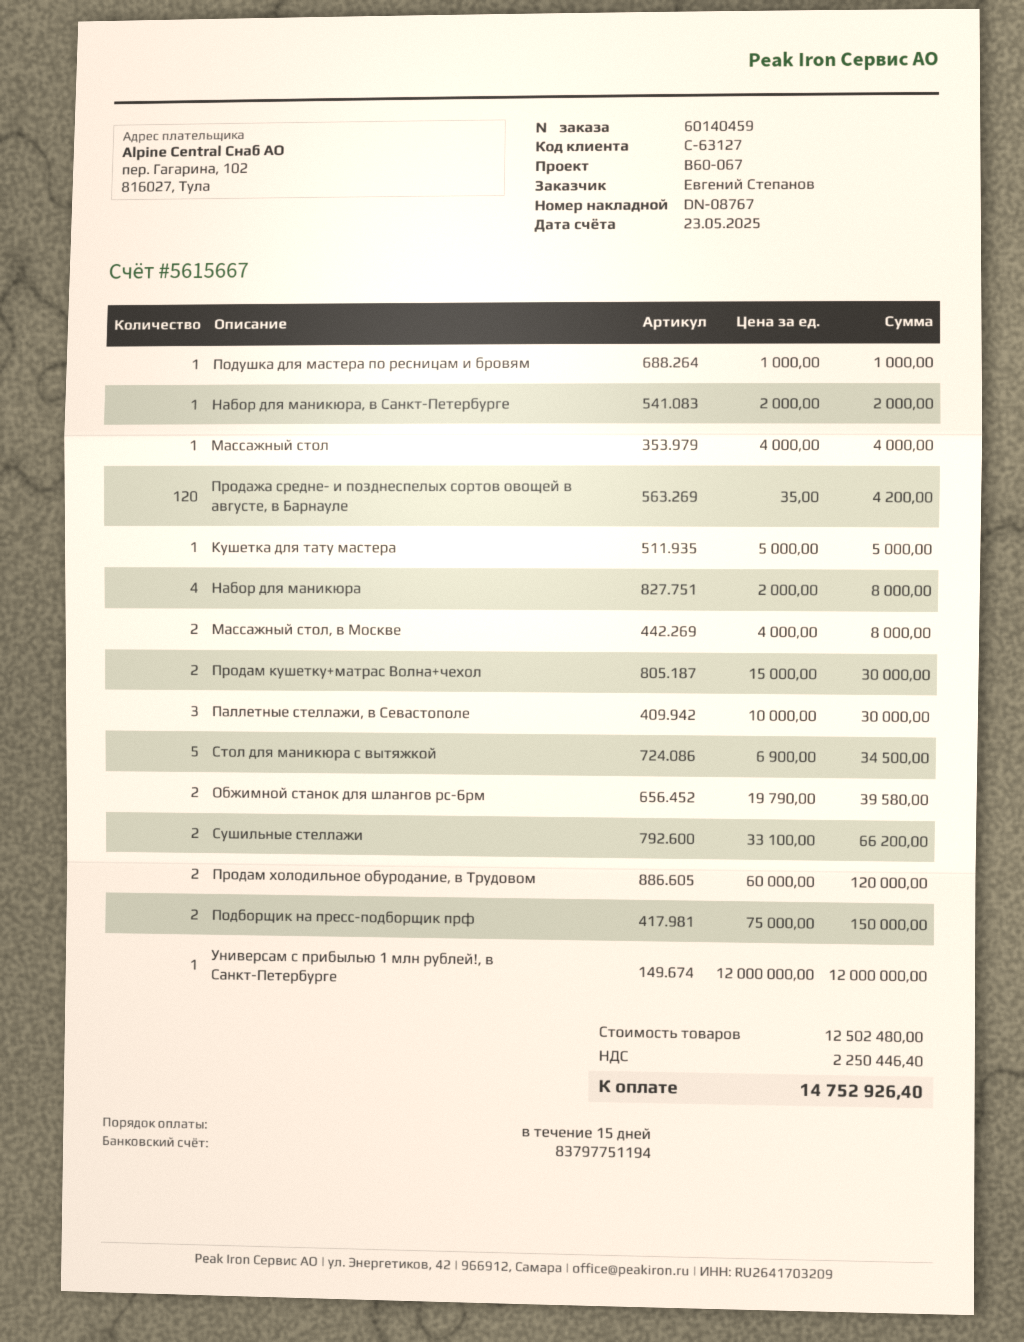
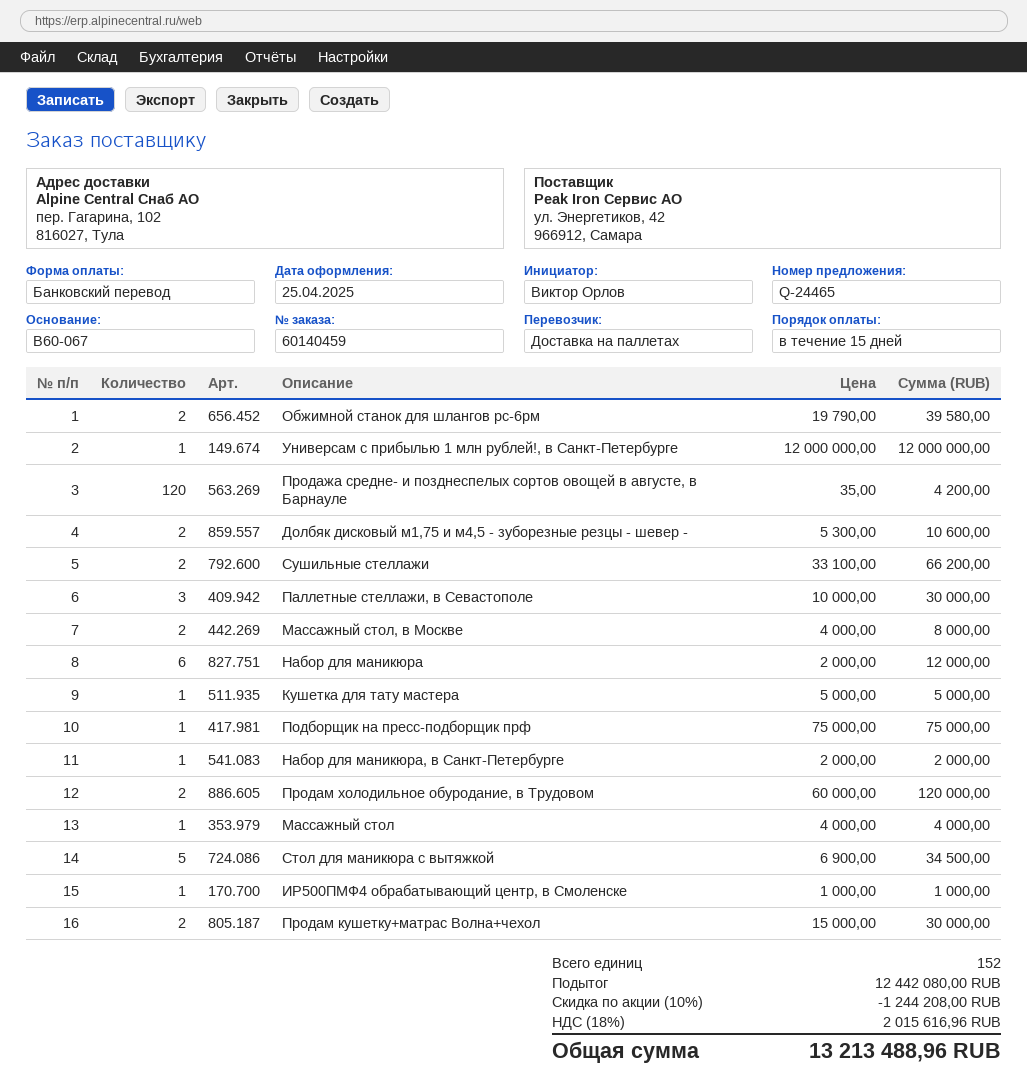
ordered by: Евгений Степанов -> Виктор Орлов
Подушка для мастера по ресницам и бровям: 1 x 1000.00 = 1000.00 -> none
Набор для маникюра: 4 x 2000.00 = 8000.00 -> 6 x 2000.00 = 12000.00
Подборщик на пресс-подборщик прф: 2 x 75000.00 = 150000.00 -> 1 x 75000.00 = 75000.00
Долбяк дисковый м1,75 и м4,5 - зуборезные резцы - шевер -: none -> 2 x 5300.00 = 10600.00
ИР500ПМФ4 обрабатывающий центр, в Смоленске: none -> 1 x 1000.00 = 1000.00
subtotal: 12502480.00 -> 12442080.00
discount: none -> 10% = 1244208.00
tax: 2250446.40 -> 2015616.96
total: 14752926.40 -> 13213488.96

